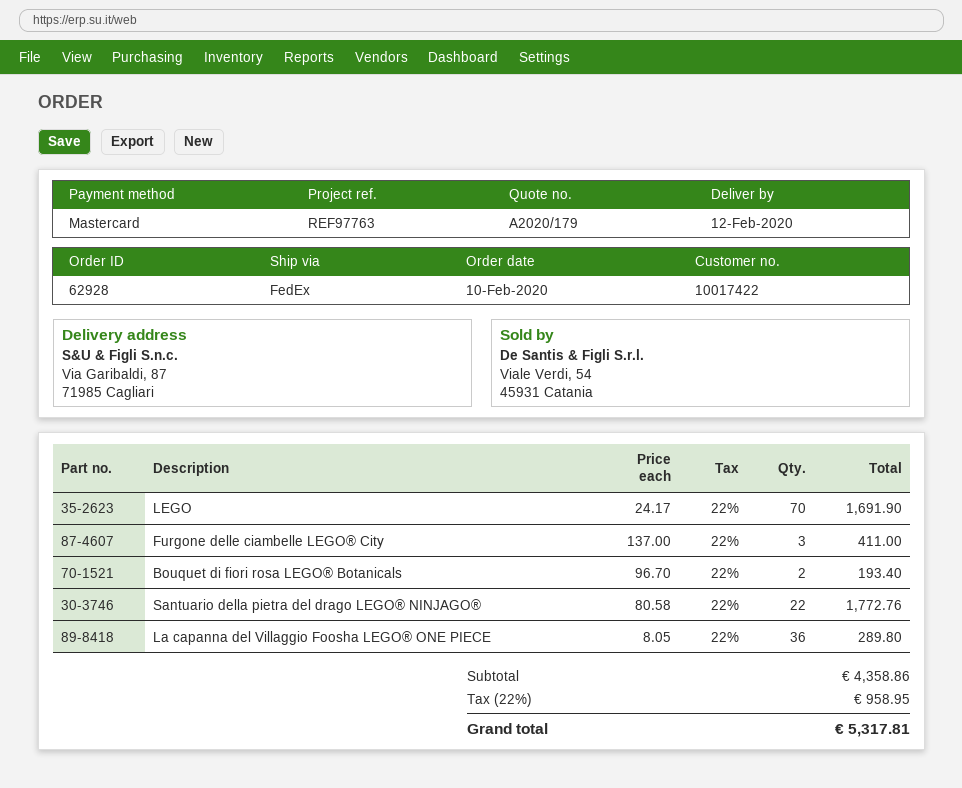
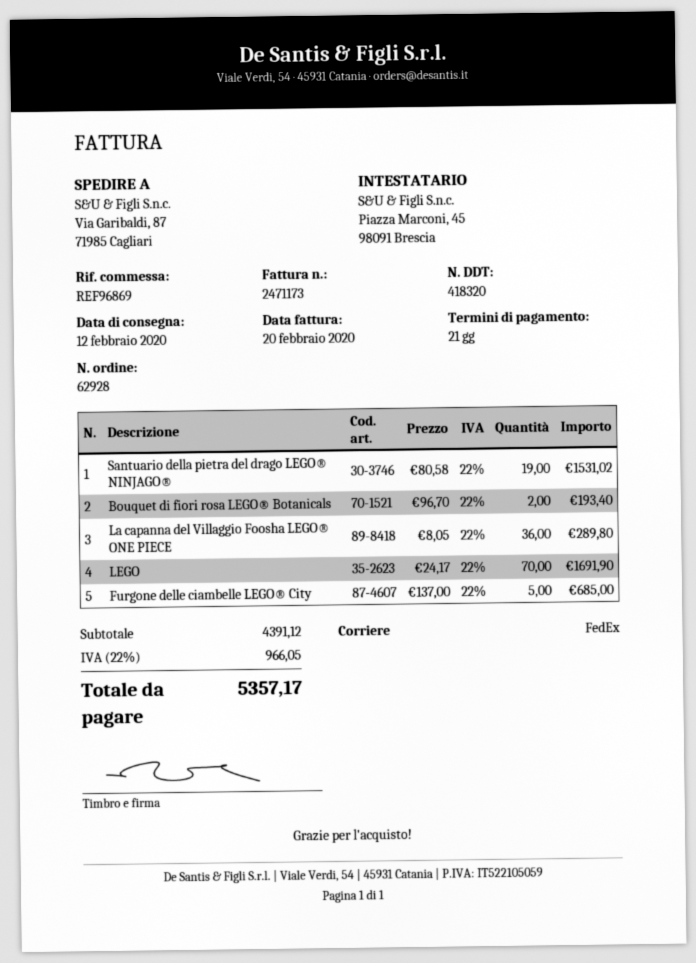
reference: REF97763 -> REF96869
Furgone delle ciambelle LEGO® City: 3 x 137.00 = 411.00 -> 5 x 137.00 = 685.00
Santuario della pietra del drago LEGO® NINJAGO®: 22 x 80.58 = 1772.76 -> 19 x 80.58 = 1531.02
subtotal: 4358.86 -> 4391.12
tax: 22% = 958.95 -> 22% = 966.05
total: 5317.81 -> 5357.17

